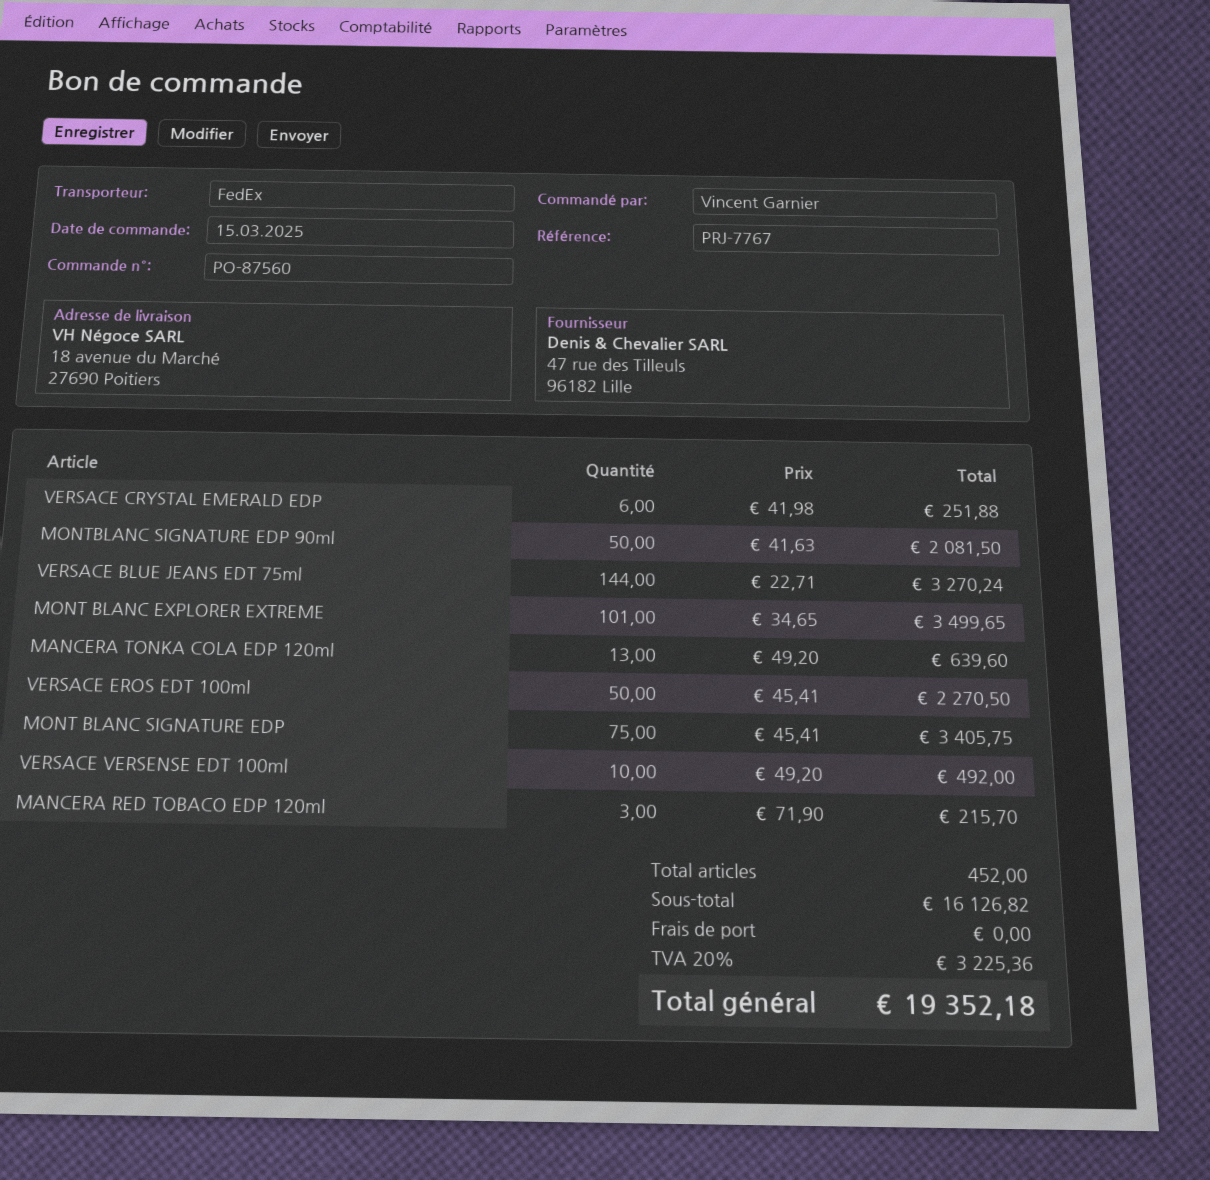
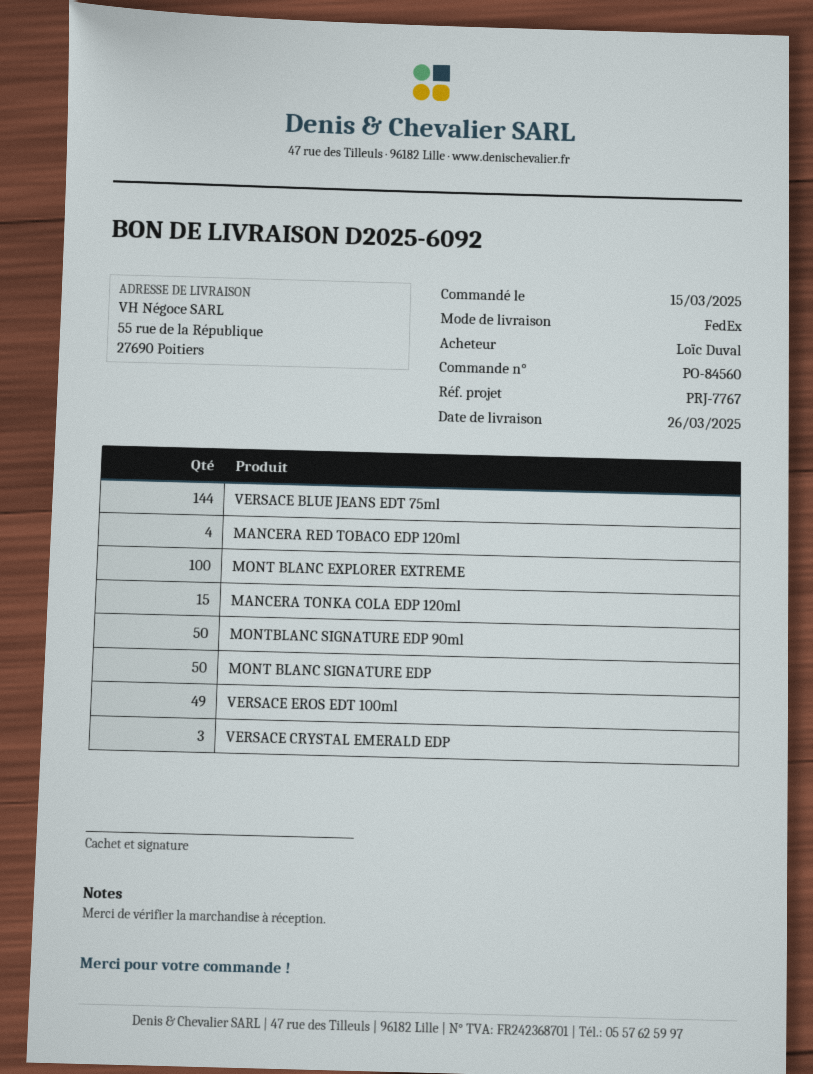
order number: PO-87560 -> PO-84560
ordered by: Vincent Garnier -> Loïc Duval
ship to: 18 avenue du Marché, 27690 Poitiers -> 55 rue de la République, 27690 Poitiers
VERSACE CRYSTAL EMERALD EDP: 6 -> 3
MONT BLANC EXPLORER EXTREME: 101 -> 100
MANCERA TONKA COLA EDP 120ml: 13 -> 15
VERSACE EROS EDT 100ml: 50 -> 49
MONT BLANC SIGNATURE EDP: 75 -> 50
VERSACE VERSENSE EDT 100ml: 10 -> none
MANCERA RED TOBACO EDP 120ml: 3 -> 4

